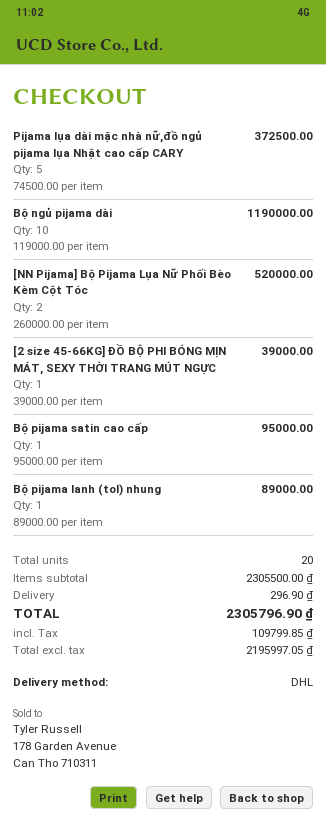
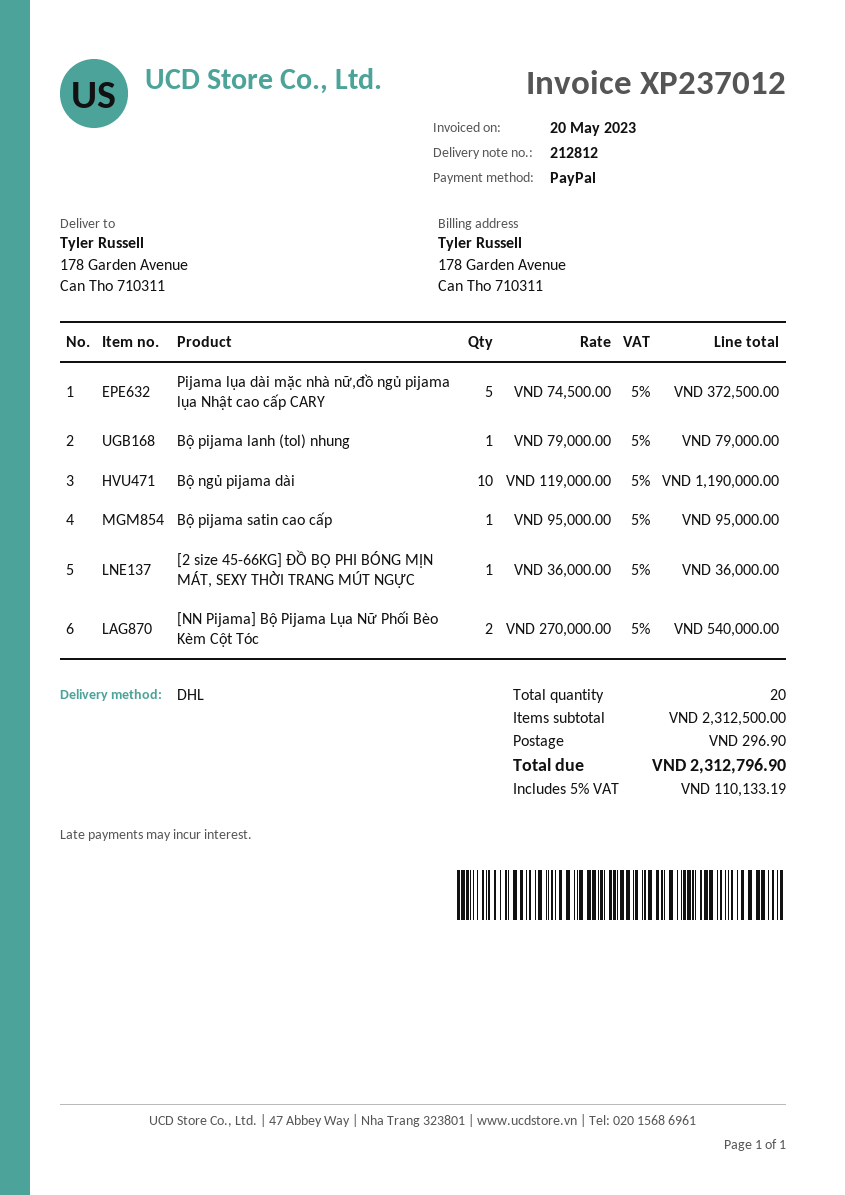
[NN Pijama] Bộ Pijama Lụa Nữ Phối Bèo Kèm Cột Tóc: 2 x 260000.00 = 520000.00 -> 2 x 270000.00 = 540000.00
[2 size 45-66KG] ĐỒ BỘ PHI BÓNG MỊN MÁT, SEXY THỜI TRANG MÚT NGỰC: 1 x 39000.00 = 39000.00 -> 1 x 36000.00 = 36000.00
Bộ pijama lanh (tol) nhung: 1 x 89000.00 = 89000.00 -> 1 x 79000.00 = 79000.00
subtotal: 2305500.00 -> 2312500.00
tax: 109799.85 -> 110133.19
total: 2305796.90 -> 2312796.90

